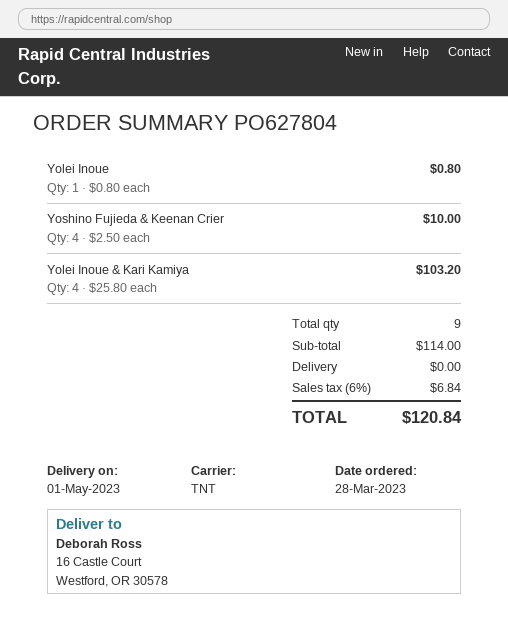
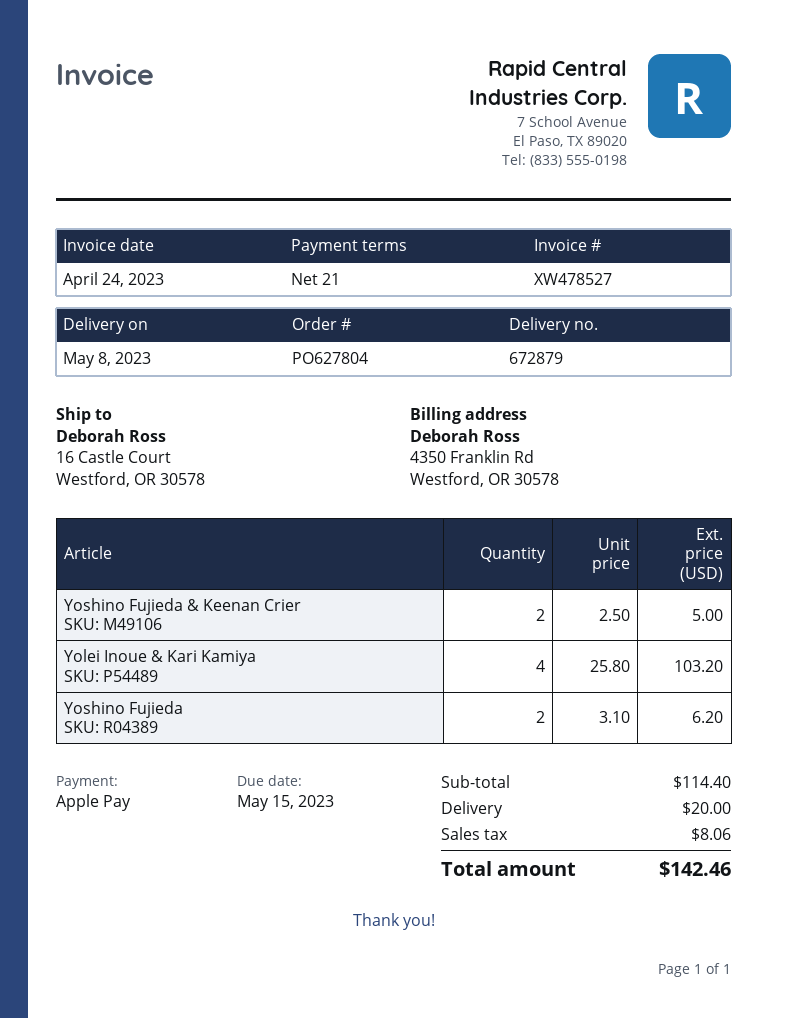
delivery date: 2023-05-01 -> 2023-05-08
Yolei Inoue: 1 x 0.80 = 0.80 -> none
Yoshino Fujieda & Keenan Crier: 4 x 2.50 = 10.00 -> 2 x 2.50 = 5.00
Yoshino Fujieda: none -> 2 x 3.10 = 6.20
subtotal: 114.00 -> 114.40
shipping: 0.00 -> 20.00
tax: 6.84 -> 8.06
total: 120.84 -> 142.46

